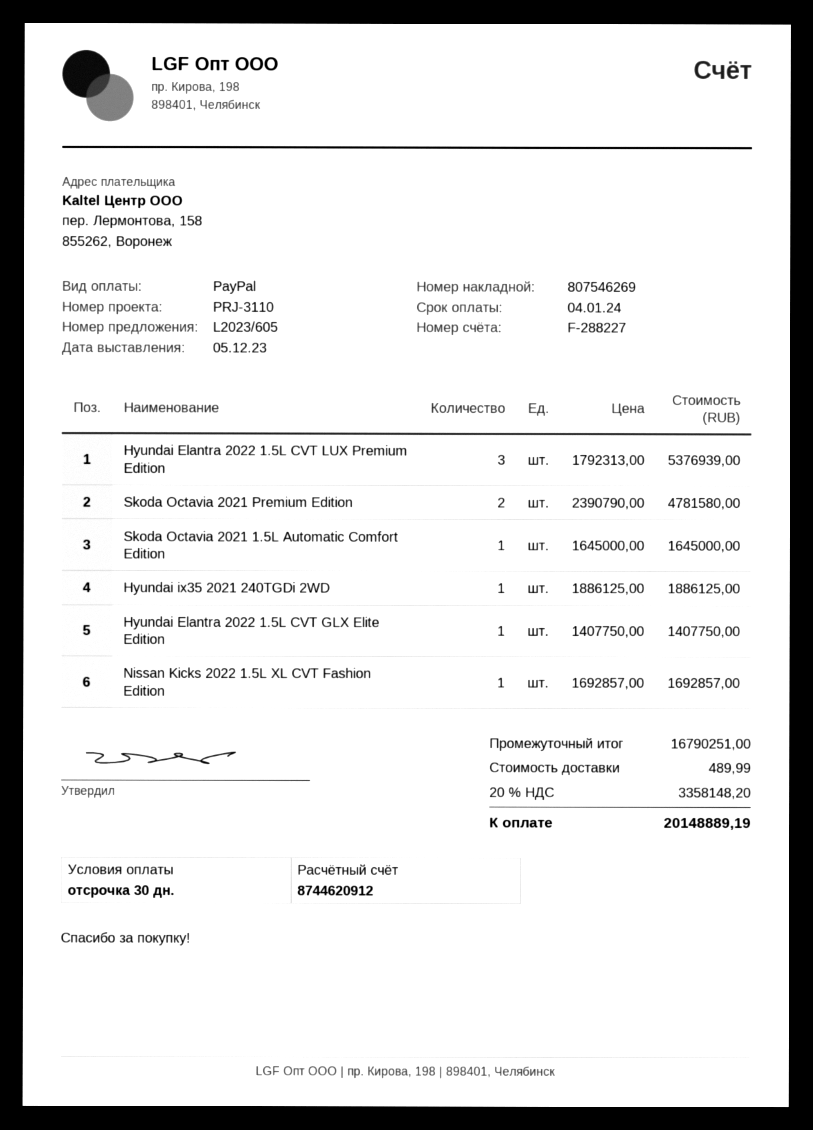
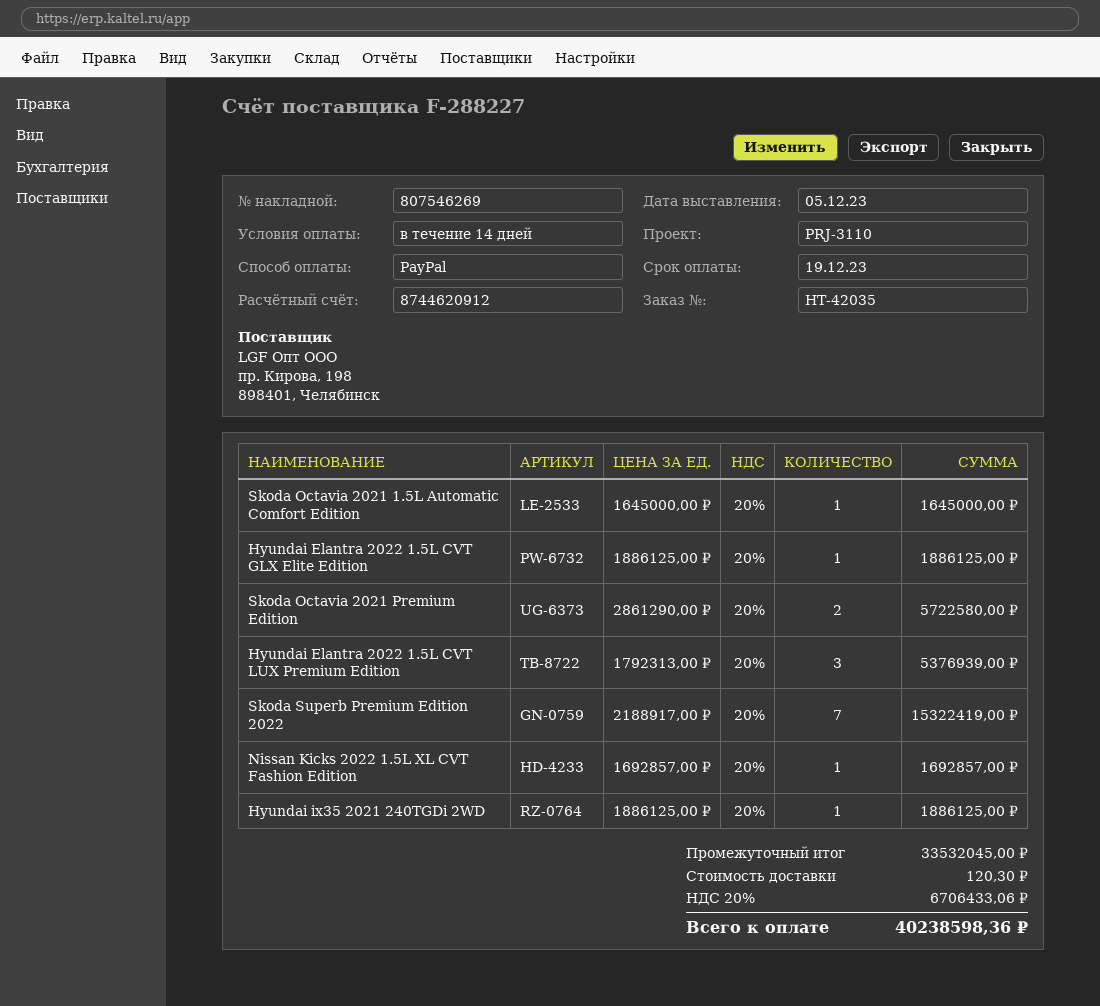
payment terms: 30 days -> 14 days
due date: 2024-01-04 -> 2023-12-19
Skoda Octavia 2021 Premium Edition: 2 x 2390790.00 = 4781580.00 -> 2 x 2861290.00 = 5722580.00
Hyundai Elantra 2022 1.5L CVT GLX Elite Edition: 1 x 1407750.00 = 1407750.00 -> 1 x 1886125.00 = 1886125.00
Skoda Superb Premium Edition 2022: none -> 7 x 2188917.00 = 15322419.00
subtotal: 16790251.00 -> 33532045.00
shipping: 489.99 -> 120.30
tax: 20% = 3358148.20 -> 20% = 6706433.06
total: 20148889.19 -> 40238598.36

